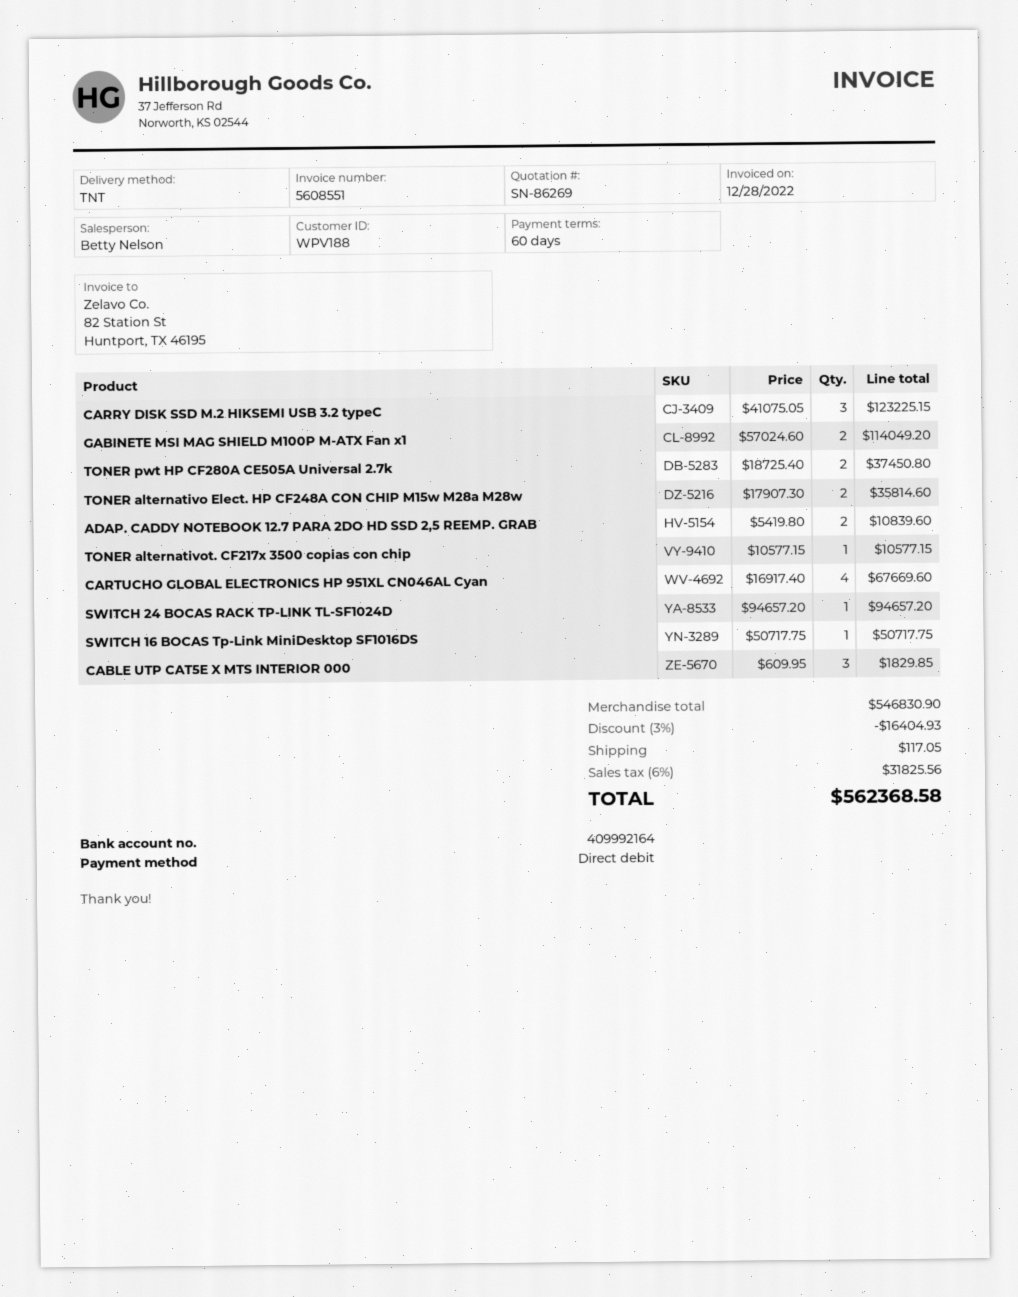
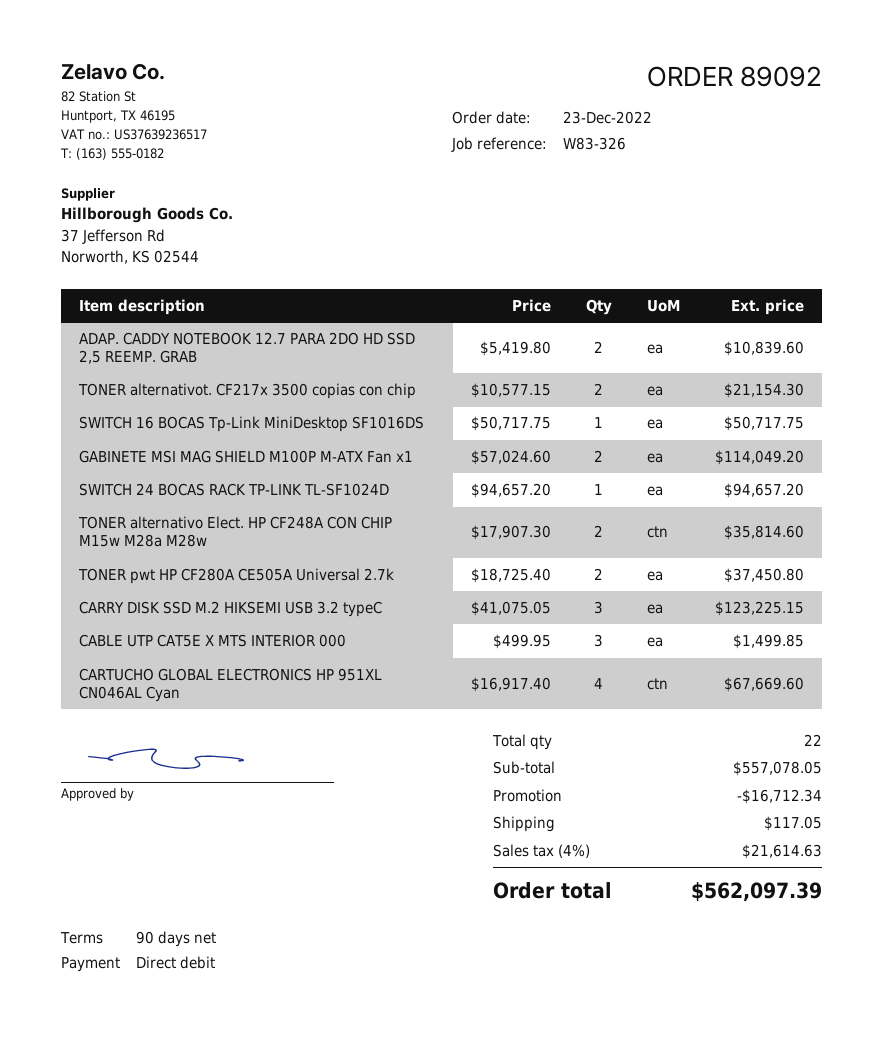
payment terms: 60 days -> 90 days
TONER alternativot. CF217x 3500 copias con chip: 1 x 10577.15 = 10577.15 -> 2 x 10577.15 = 21154.30
CABLE UTP CAT5E X MTS INTERIOR 000: 3 x 609.95 = 1829.85 -> 3 x 499.95 = 1499.85
subtotal: 546830.90 -> 557078.05
discount: 16404.93 -> 16712.34
tax: 6% = 31825.56 -> 4% = 21614.63
total: 562368.58 -> 562097.39

